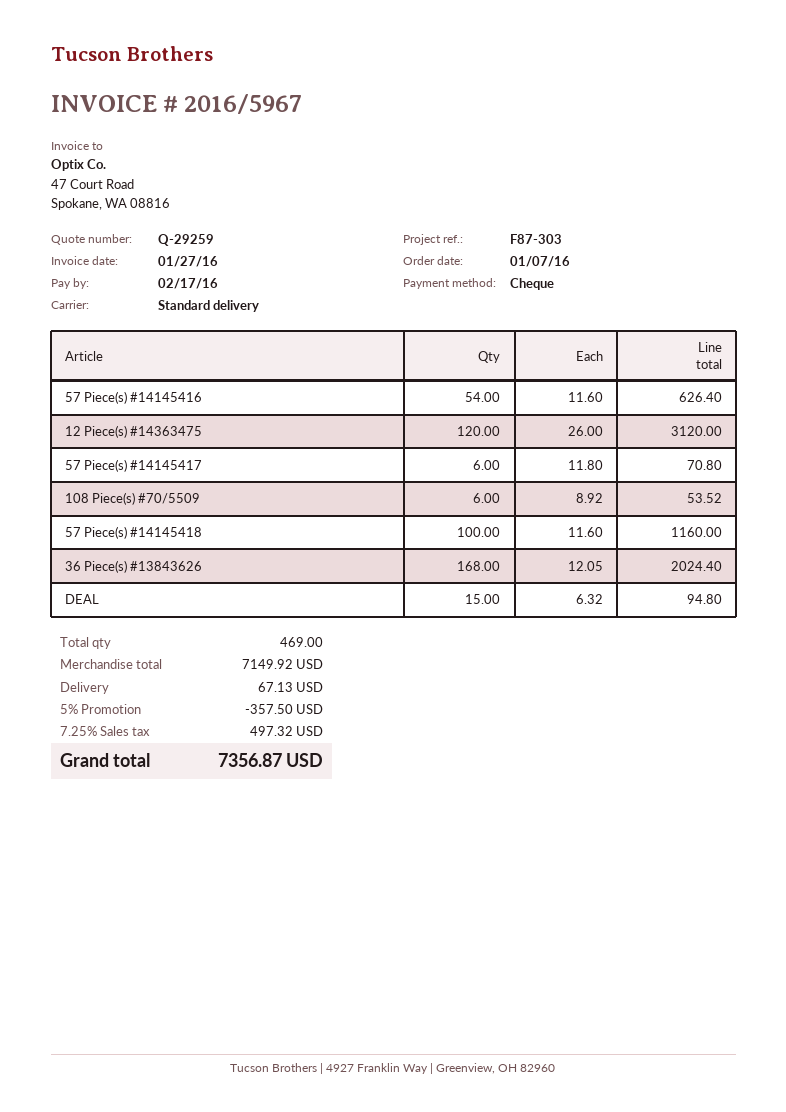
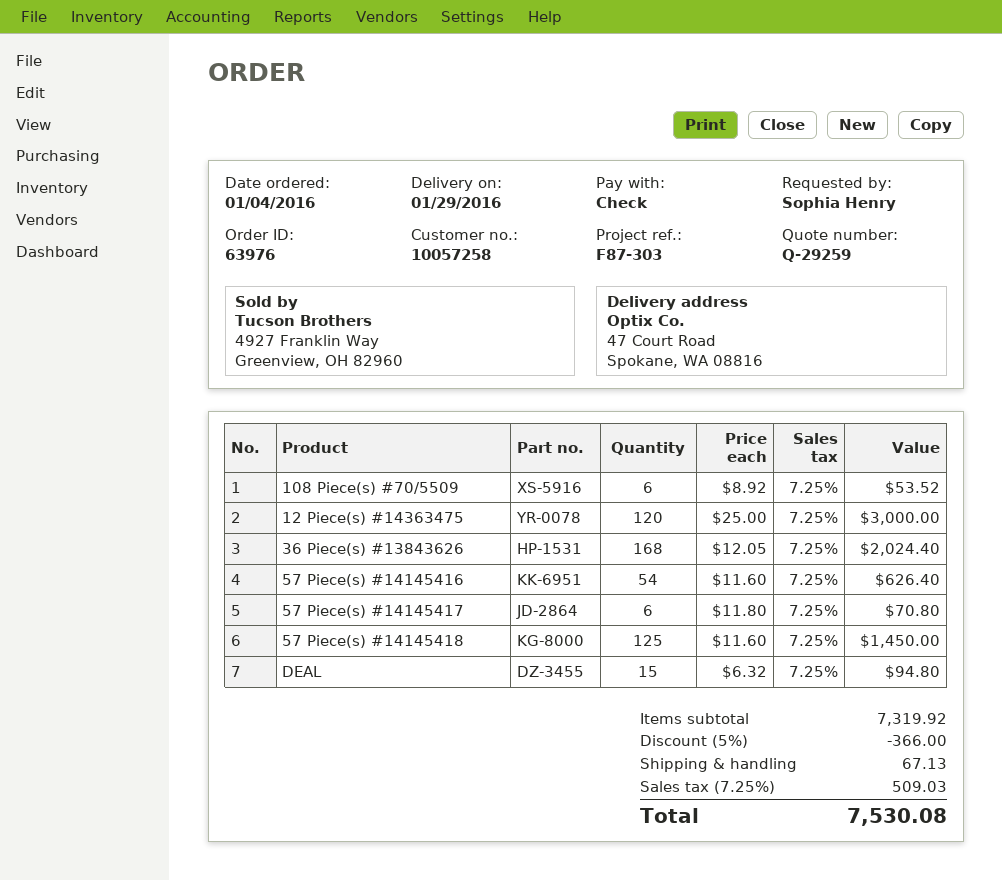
order date: 2016-01-07 -> 2016-01-04
12 Piece(s) #14363475: 120 x 26.00 = 3120.00 -> 120 x 25.00 = 3000.00
57 Piece(s) #14145418: 100 x 11.60 = 1160.00 -> 125 x 11.60 = 1450.00
subtotal: 7149.92 -> 7319.92
discount: 5% = 357.50 -> 5% = 366.00
tax: 7.25% = 497.32 -> 7.25% = 509.03
total: 7356.87 -> 7530.08

